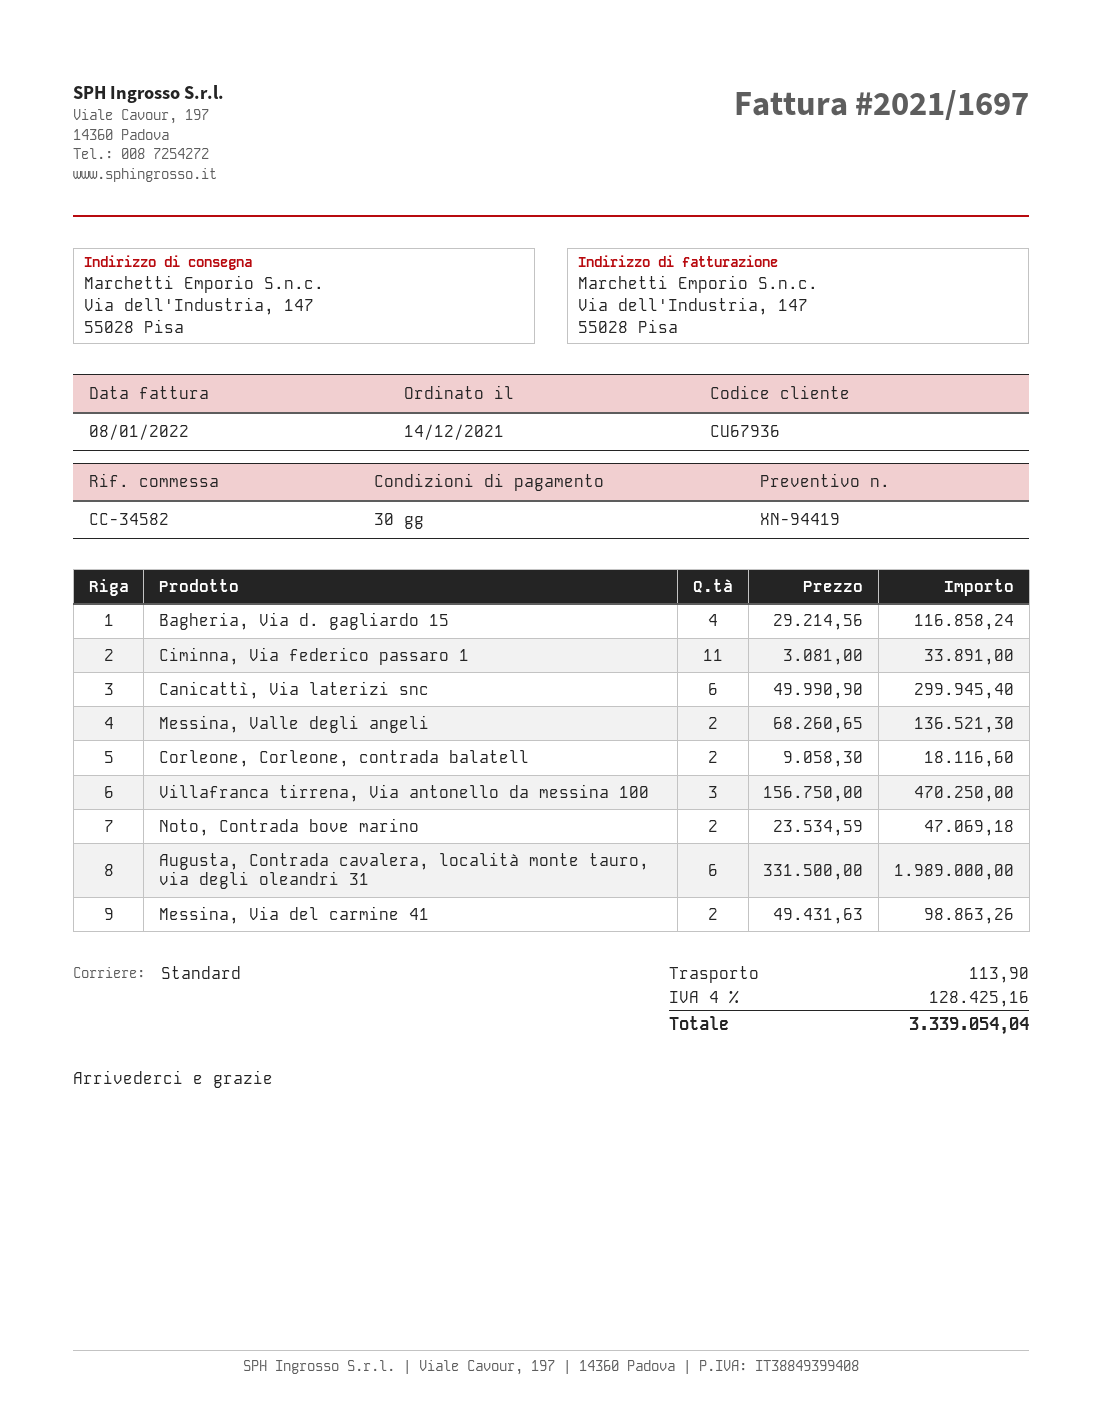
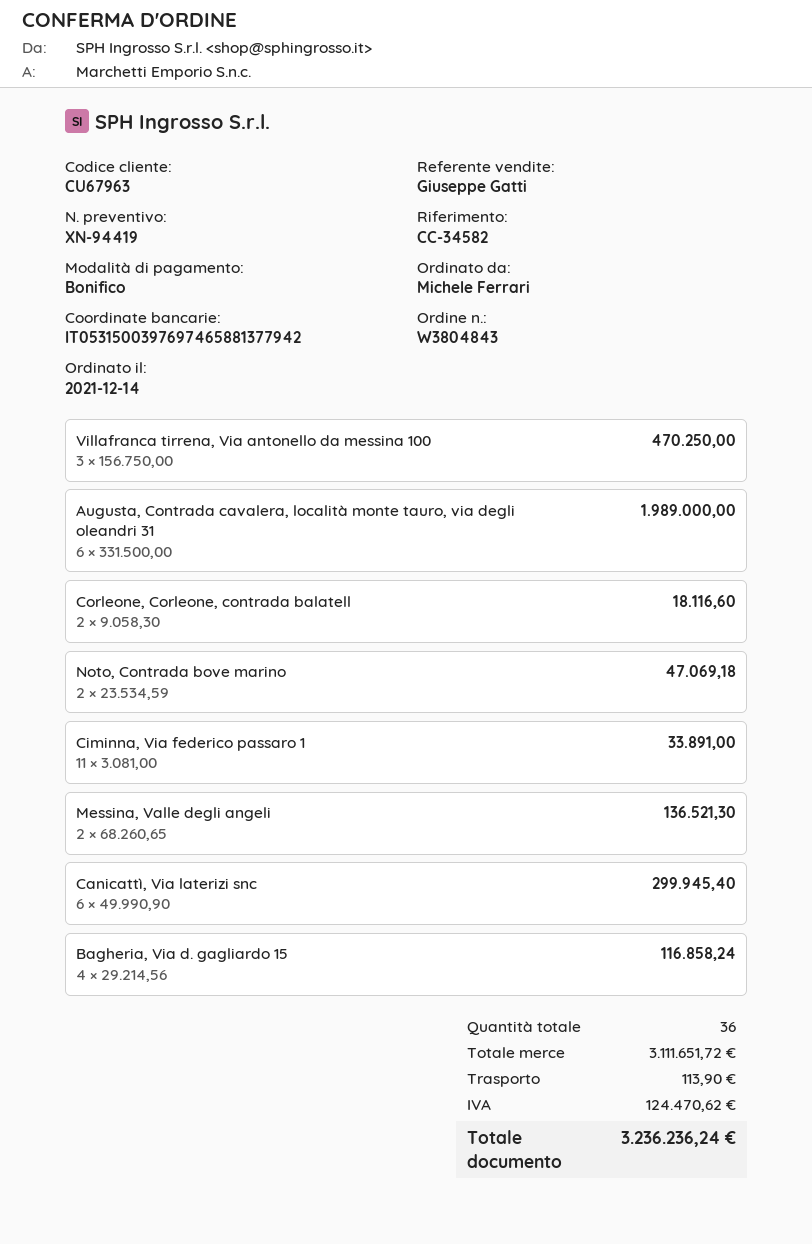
customer number: CU67936 -> CU67963
Messina, Via del carmine 41: 2 x 49431.63 = 98863.26 -> none
tax: 128425.16 -> 124470.62
total: 3339054.04 -> 3236236.24

